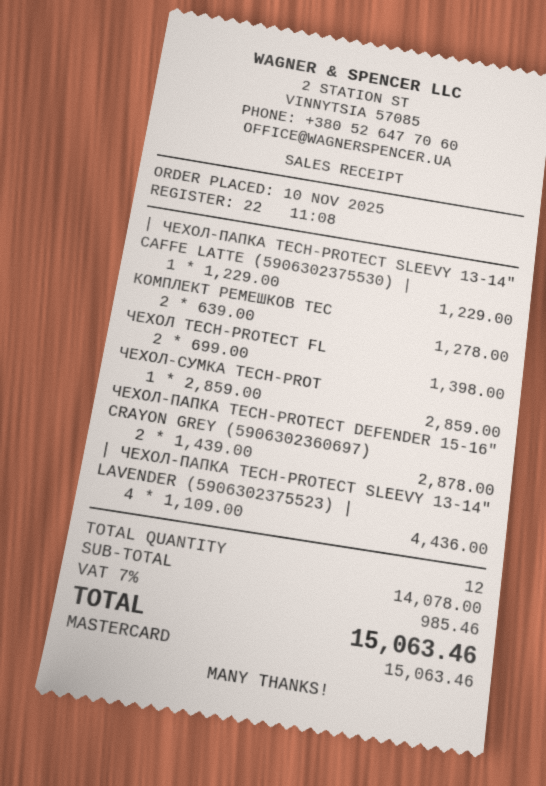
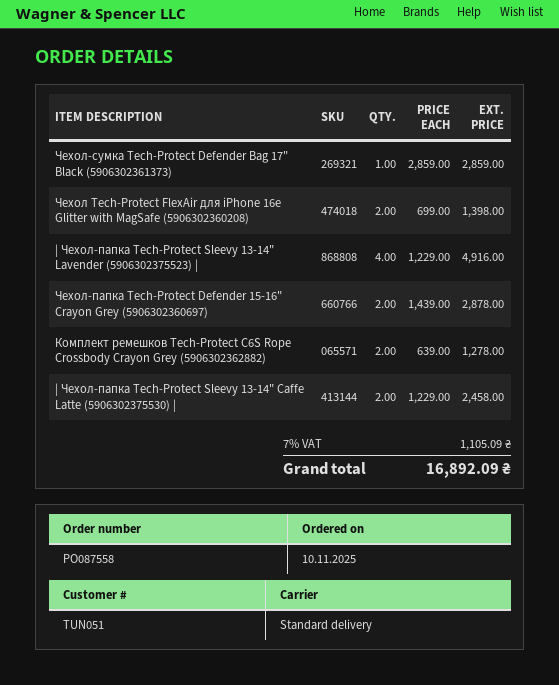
| ЧЕХОЛ-ПАПКА TECH-PROTECT SLEEVY 13-14" CAFFE LATTE (5906302375530) |: 1 x 1229.00 = 1229.00 -> 2 x 1229.00 = 2458.00
| ЧЕХОЛ-ПАПКА TECH-PROTECT SLEEVY 13-14" LAVENDER (5906302375523) |: 4 x 1109.00 = 4436.00 -> 4 x 1229.00 = 4916.00
tax: 7% = 985.46 -> 7% = 1105.09
total: 15063.46 -> 16892.09

